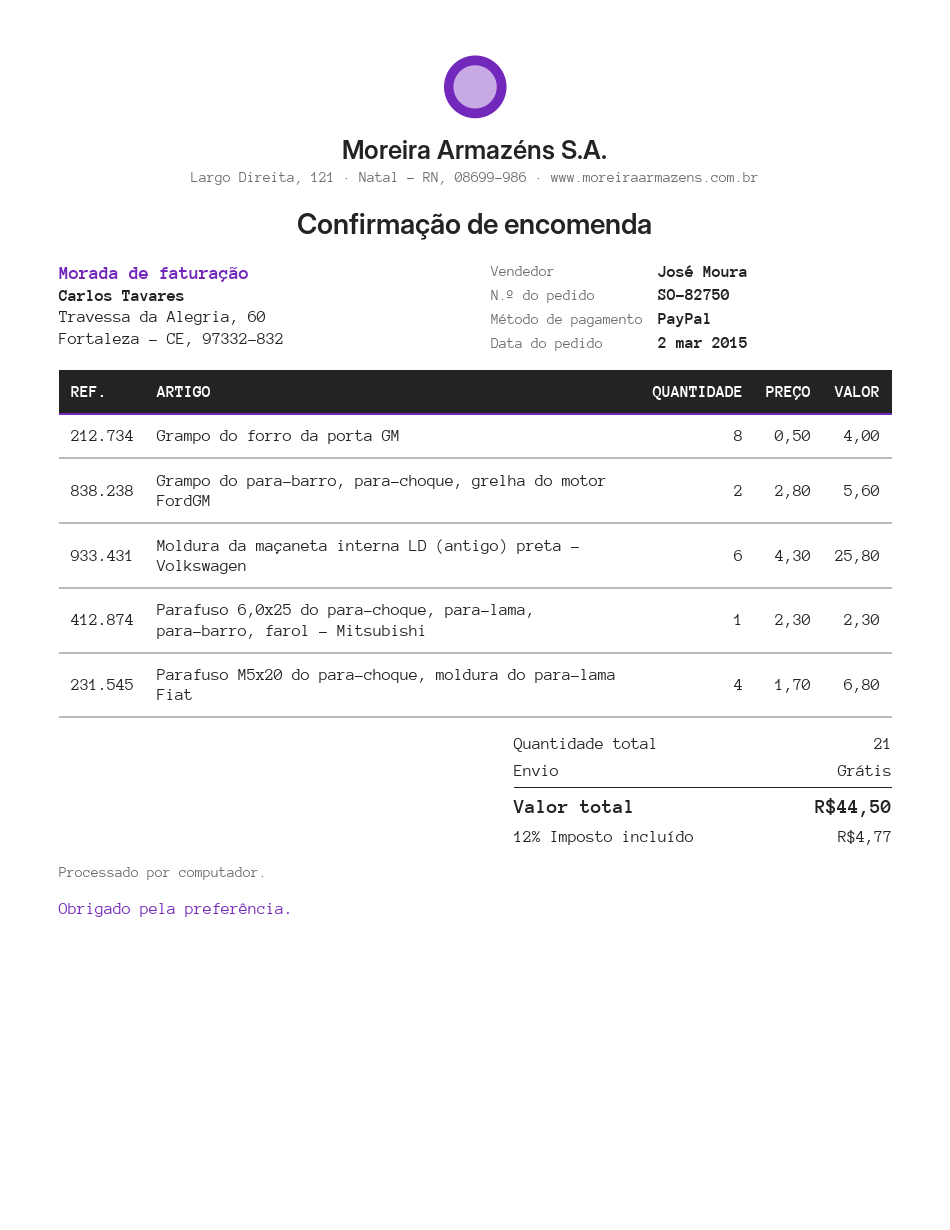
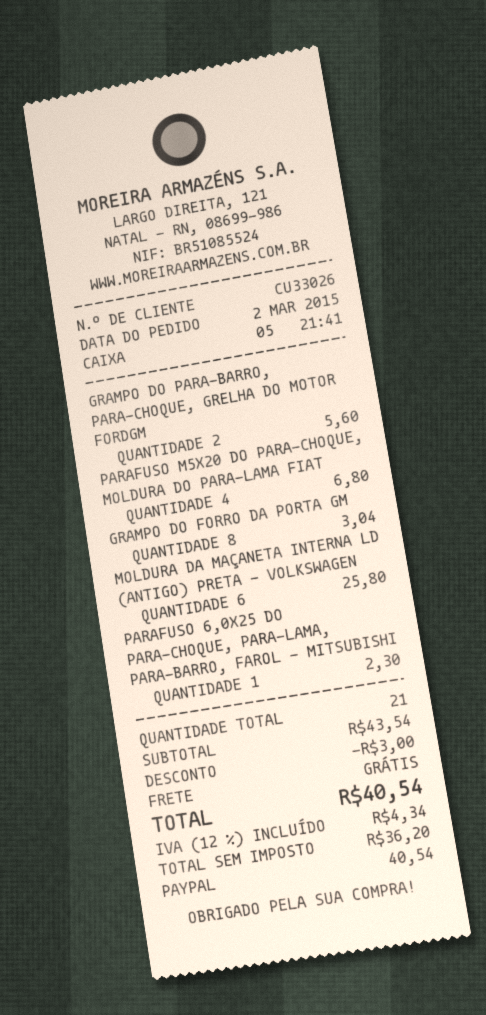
Grampo do forro da porta GM: 8 for 4.00 -> 8 for 3.04
discount: none -> 3.00
tax: 12% = 4.77 -> 12% = 4.34
total: 44.50 -> 40.54

